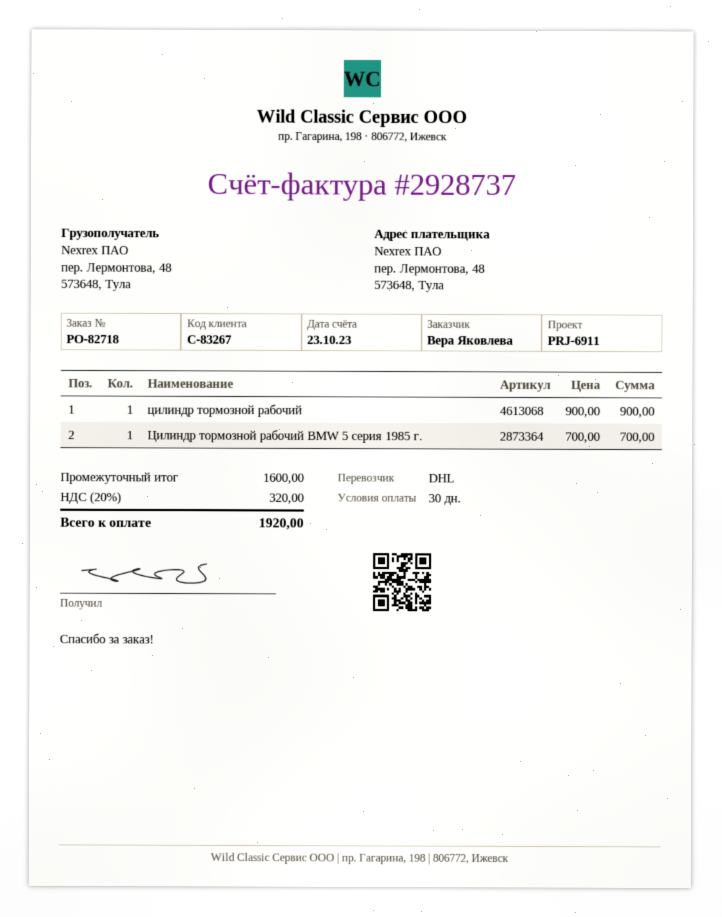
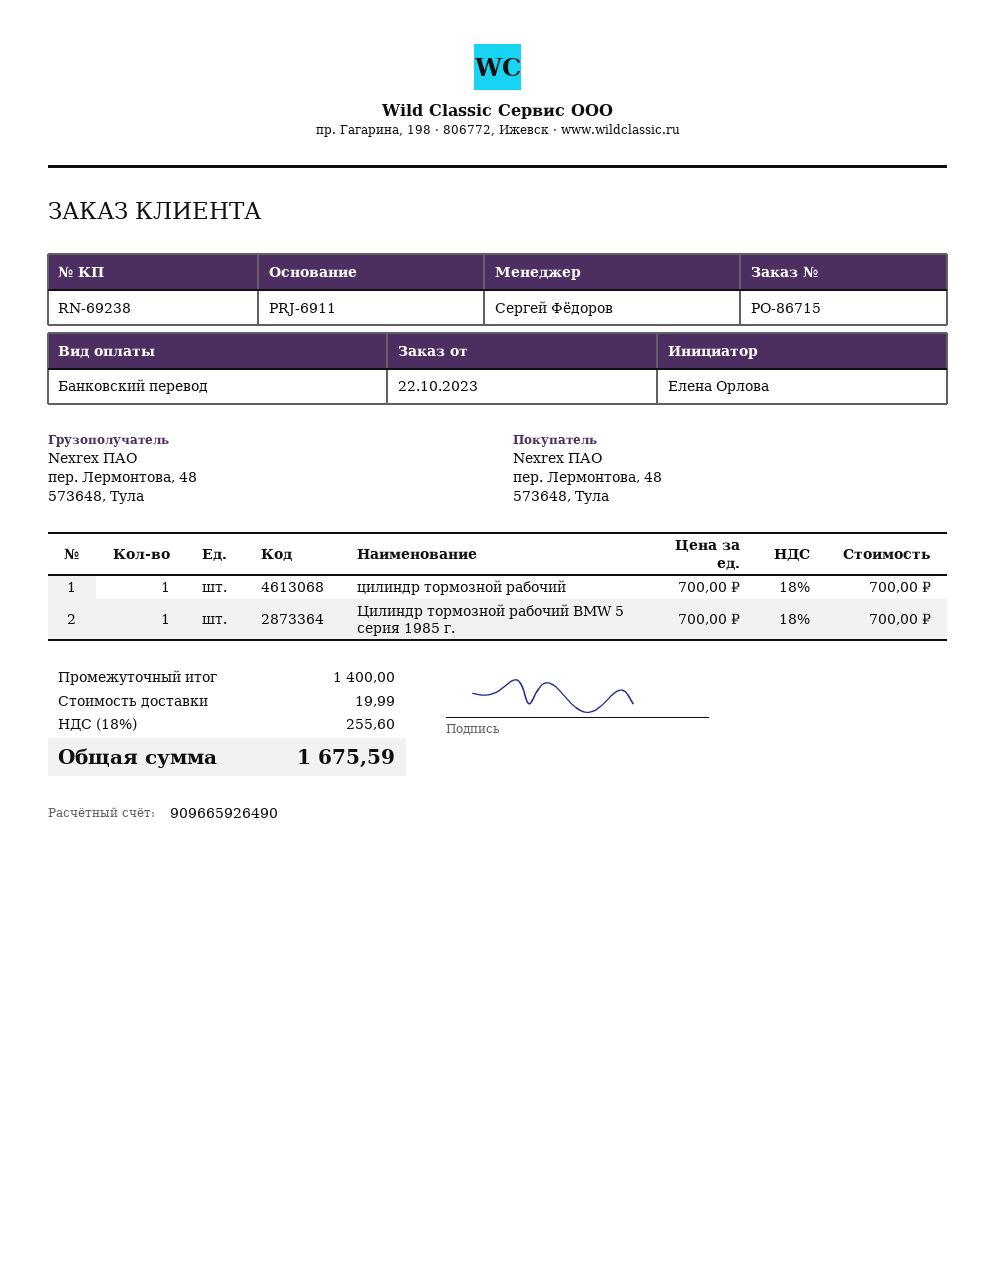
order number: PO-82718 -> PO-86715
ordered by: Вера Яковлева -> Елена Орлова
цилиндр тормозной рабочий: 1 x 900.00 = 900.00 -> 1 x 700.00 = 700.00
subtotal: 1600.00 -> 1400.00
shipping: none -> 19.99
tax: 20% = 320.00 -> 18% = 255.60
total: 1920.00 -> 1675.59

